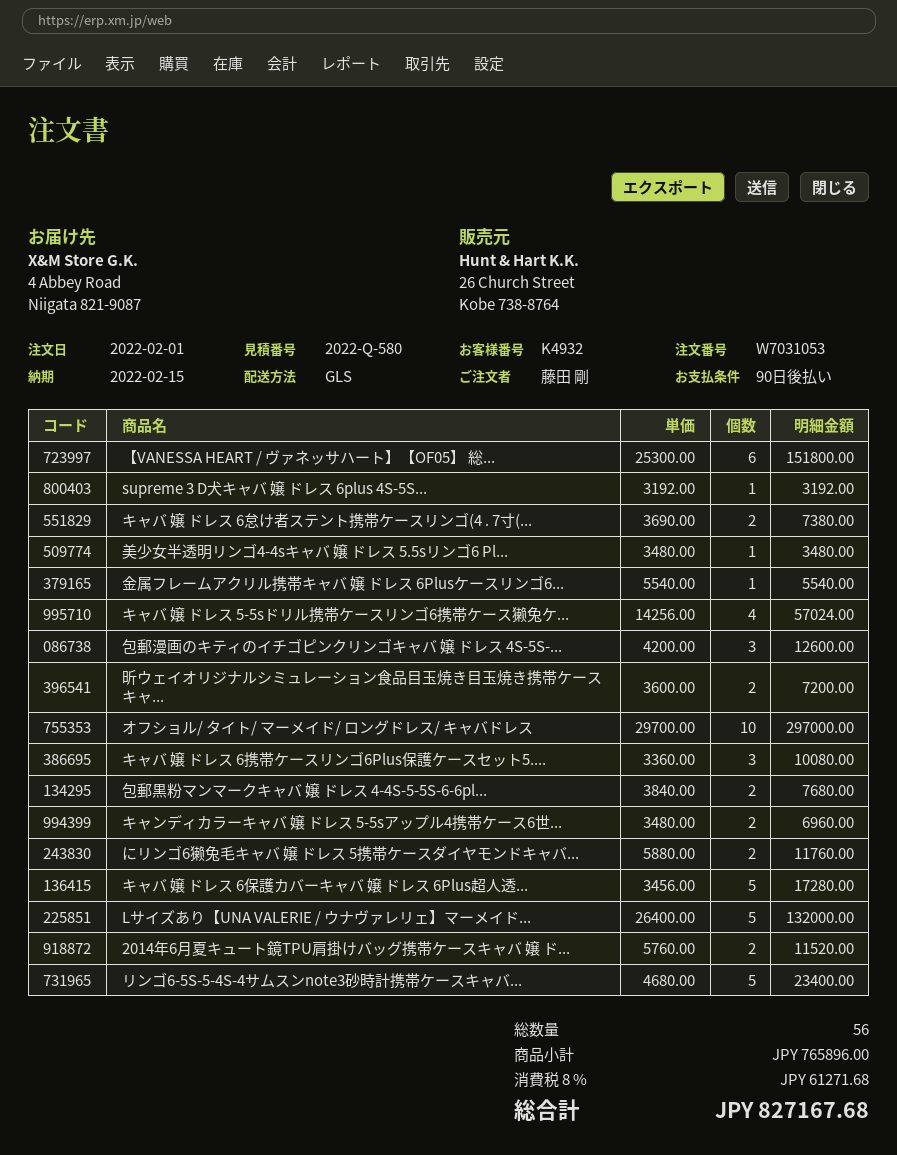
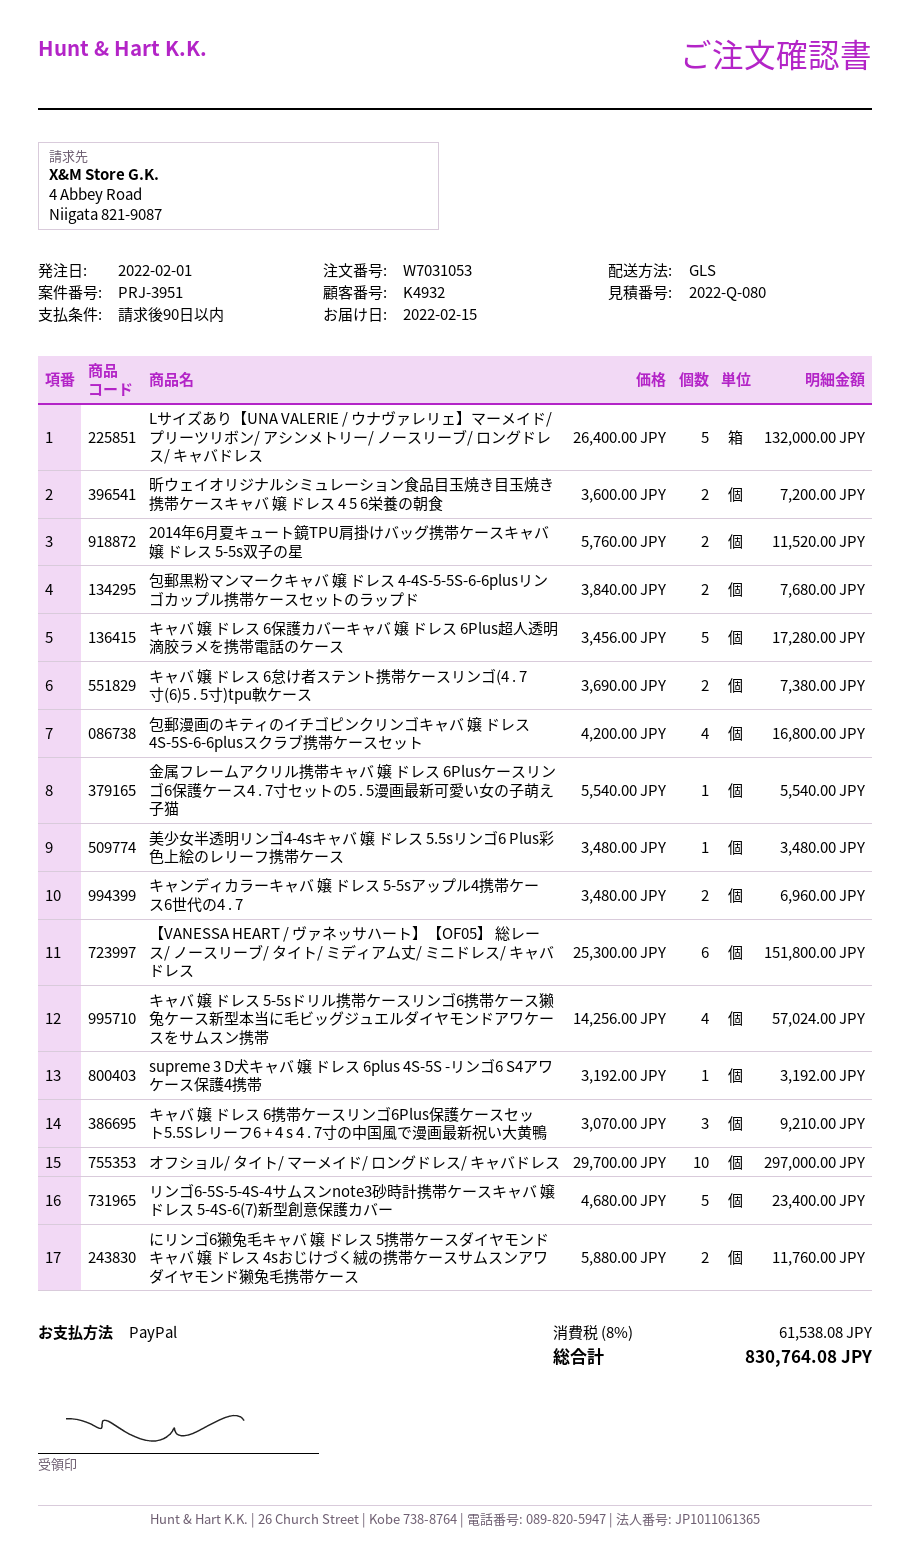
quote number: 2022-Q-580 -> 2022-Q-080
包郵漫画のキティのイチゴピンクリンゴキャバ 嬢 ドレス 4S-5S-...: 3 x 4200.00 = 12600.00 -> 4 x 4200.00 = 16800.00
キャバ 嬢 ドレス 6携帯ケースリンゴ6Plus保護ケースセット5....: 3 x 3360.00 = 10080.00 -> 3 x 3070.00 = 9210.00
tax: 8% = 61271.68 -> 8% = 61538.08
total: 827167.68 -> 830764.08

